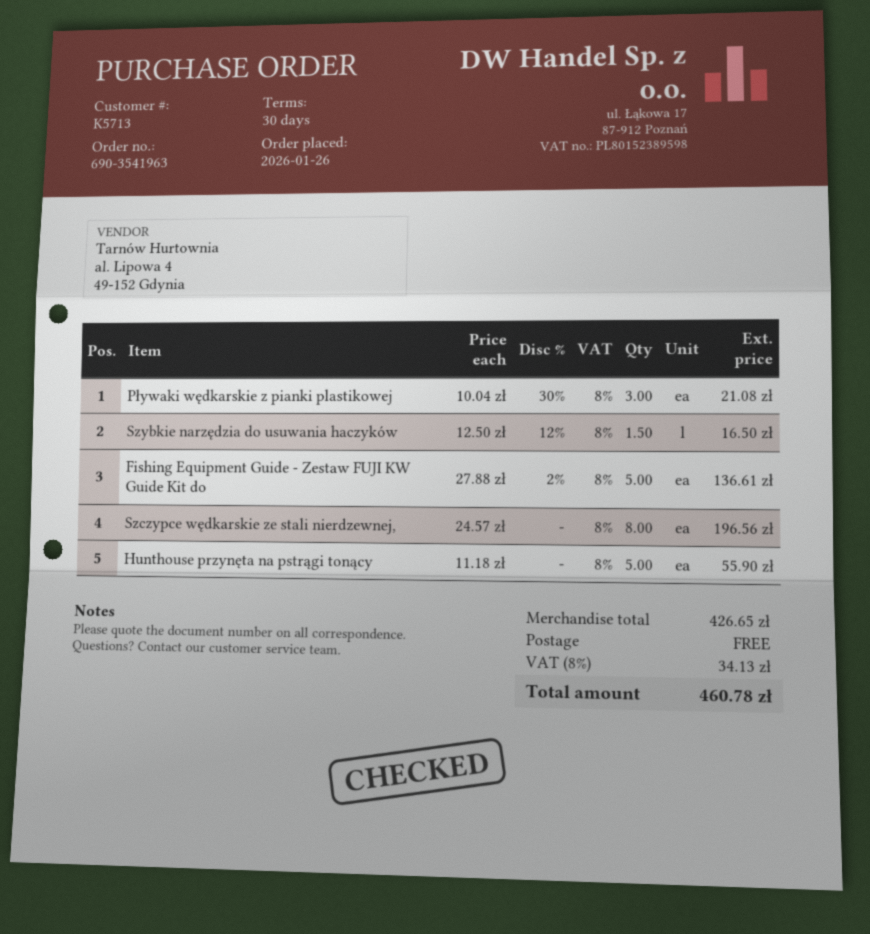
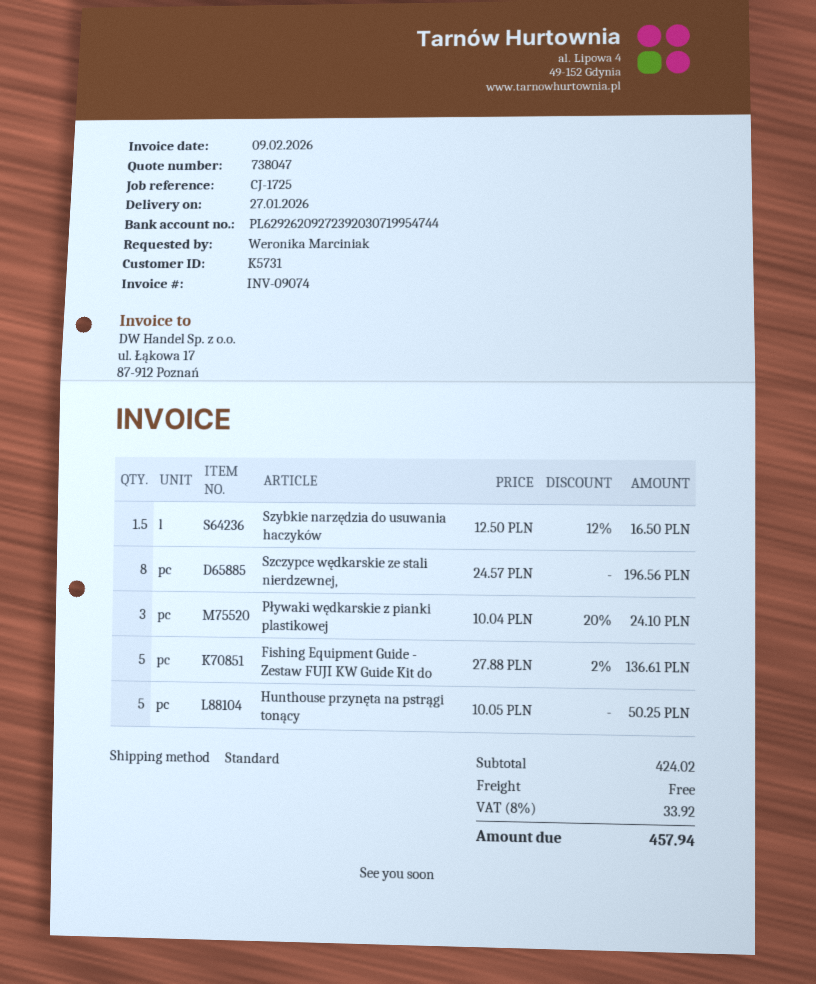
customer number: K5713 -> K5731
Pływaki wędkarskie z pianki plastikowej: 3 x 10.04 - 30% = 21.08 -> 3 x 10.04 - 20% = 24.10
Hunthouse przynęta na pstrągi tonący: 5 x 11.18 = 55.90 -> 5 x 10.05 = 50.25
subtotal: 426.65 -> 424.02
tax: 8% = 34.13 -> 8% = 33.92
total: 460.78 -> 457.94

